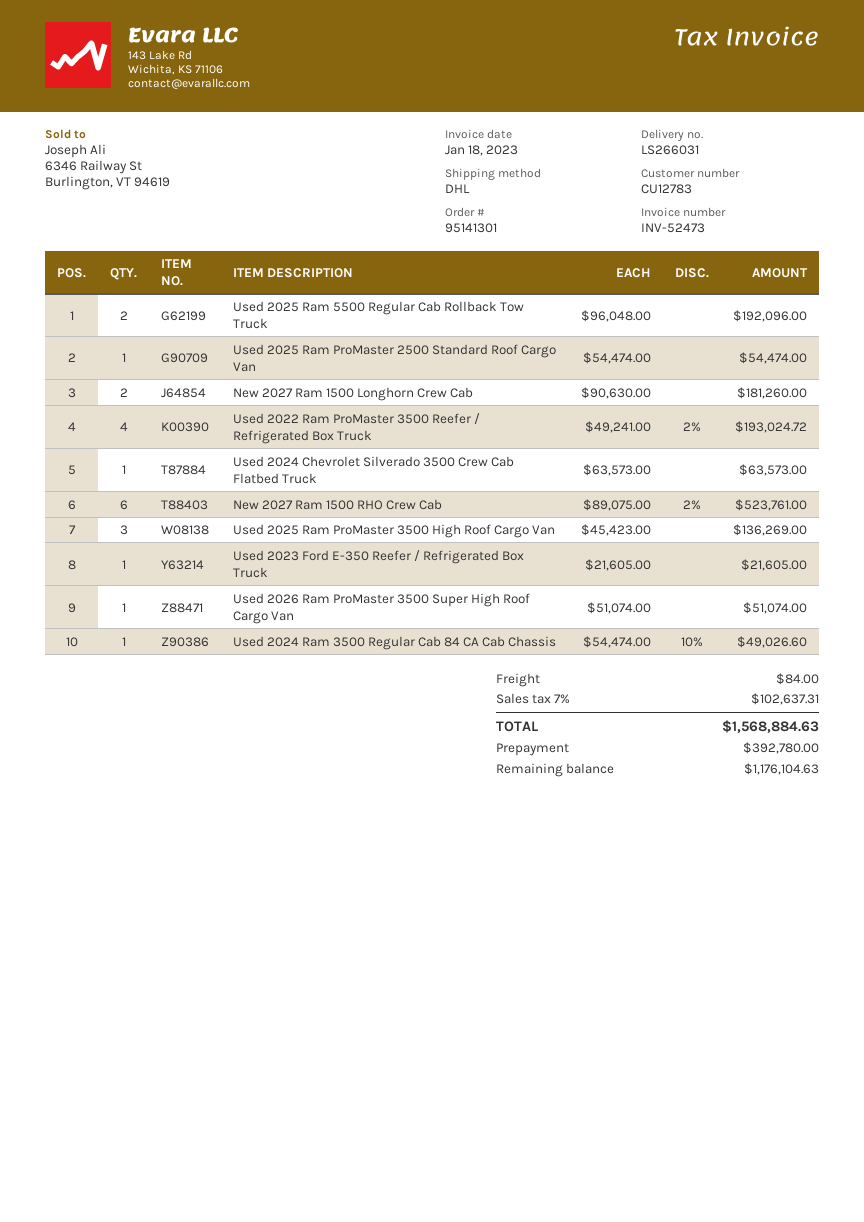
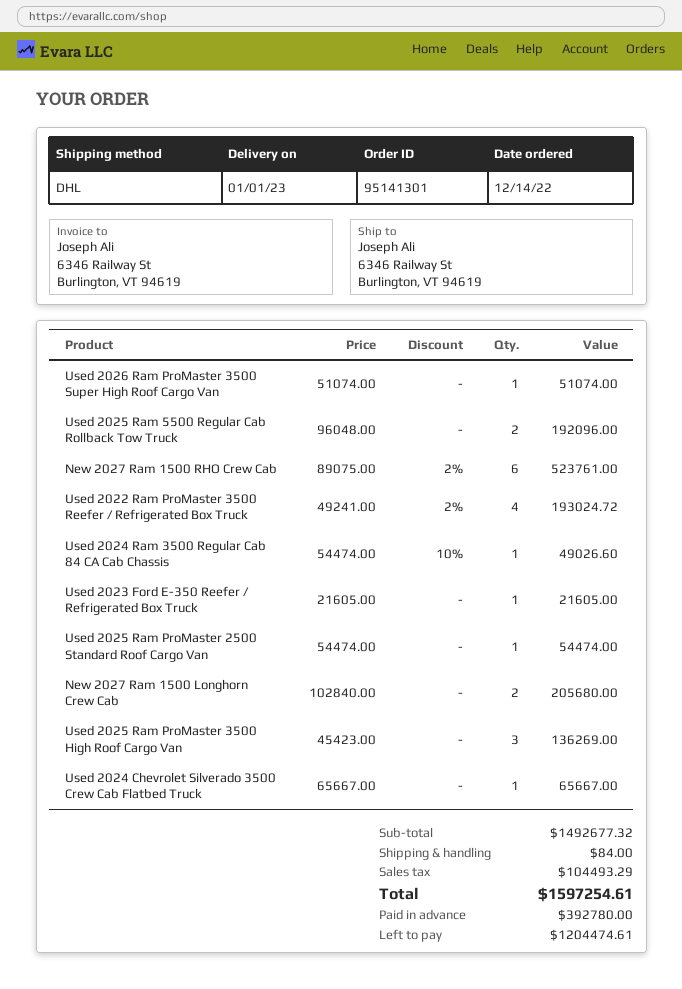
New 2027 Ram 1500 Longhorn Crew Cab: 2 x 90630.00 = 181260.00 -> 2 x 102840.00 = 205680.00
Used 2024 Chevrolet Silverado 3500 Crew Cab Flatbed Truck: 1 x 63573.00 = 63573.00 -> 1 x 65667.00 = 65667.00
tax: 102637.31 -> 104493.29
total: 1568884.63 -> 1597254.61
balance: 1176104.63 -> 1204474.61

